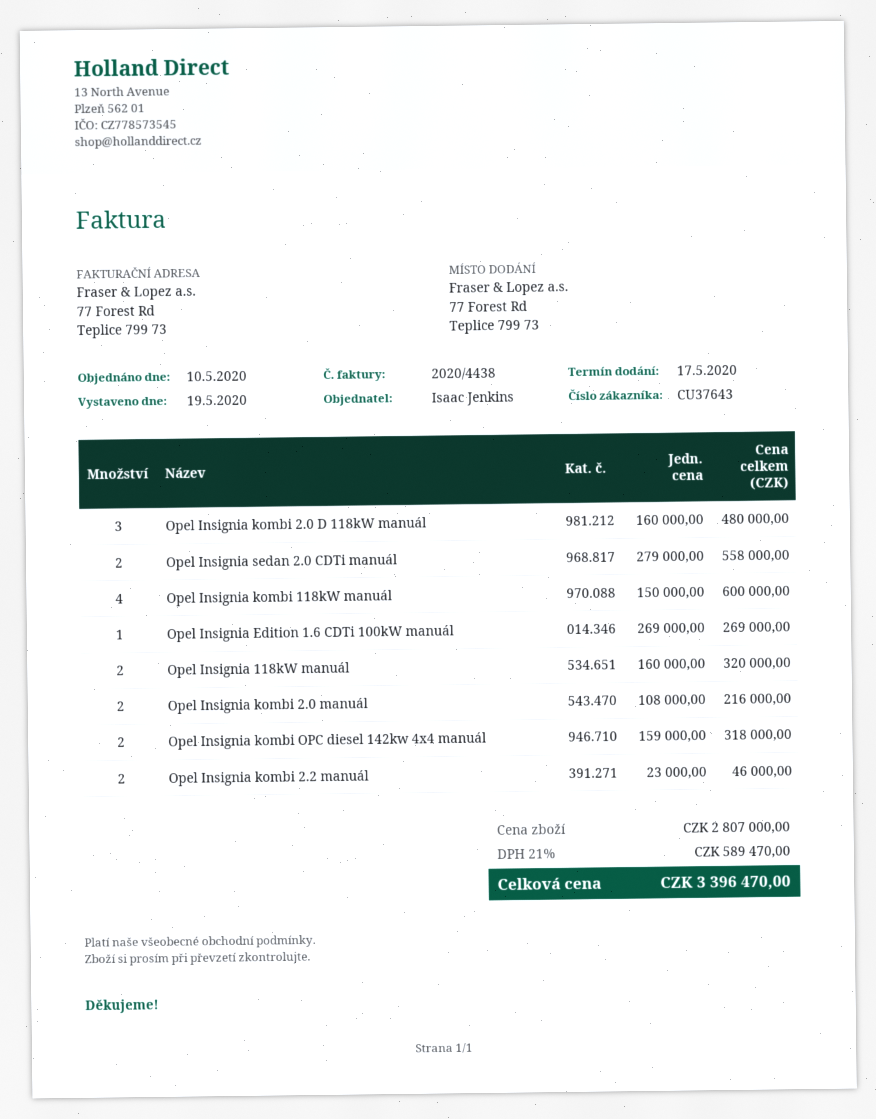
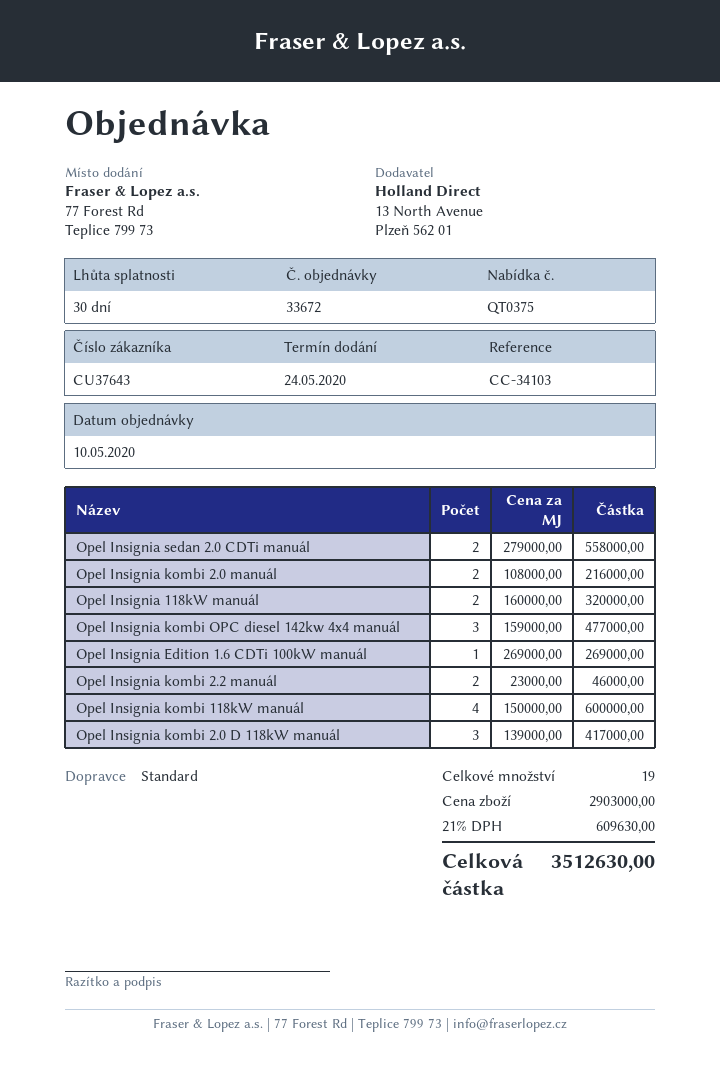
delivery date: 2020-05-17 -> 2020-05-24
Opel Insignia kombi 2.0 D 118kW manuál: 3 x 160000.00 = 480000.00 -> 3 x 139000.00 = 417000.00
Opel Insignia kombi OPC diesel 142kw 4x4 manuál: 2 x 159000.00 = 318000.00 -> 3 x 159000.00 = 477000.00
subtotal: 2807000.00 -> 2903000.00
tax: 21% = 589470.00 -> 21% = 609630.00
total: 3396470.00 -> 3512630.00

